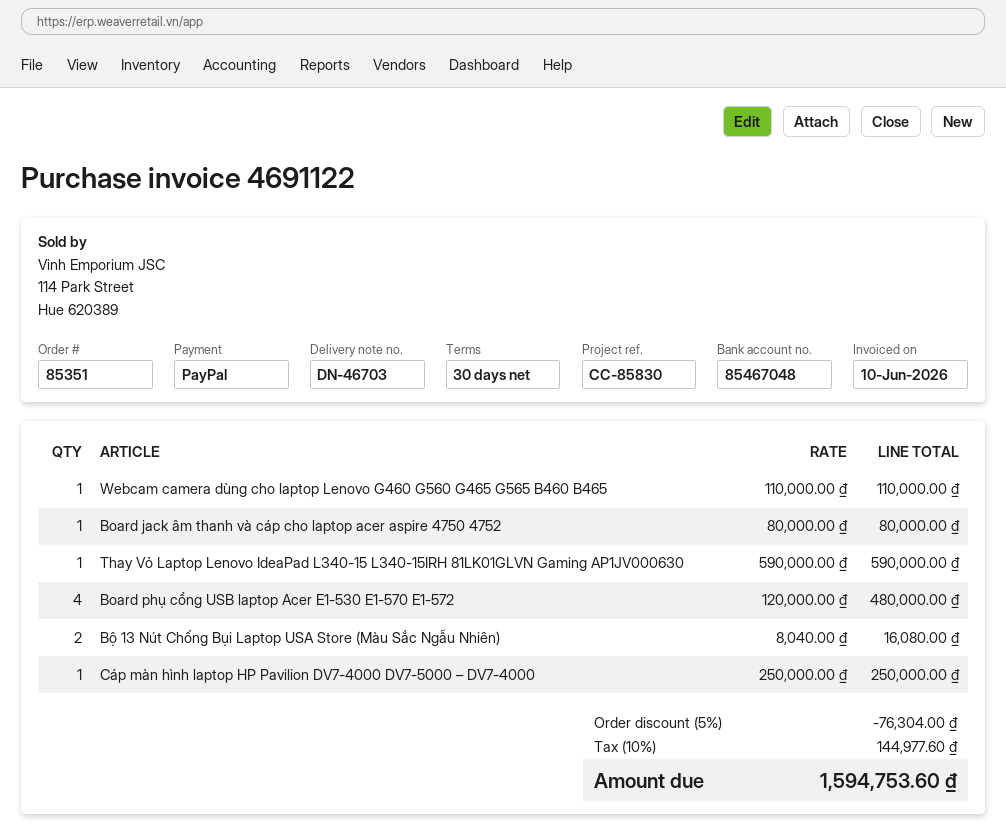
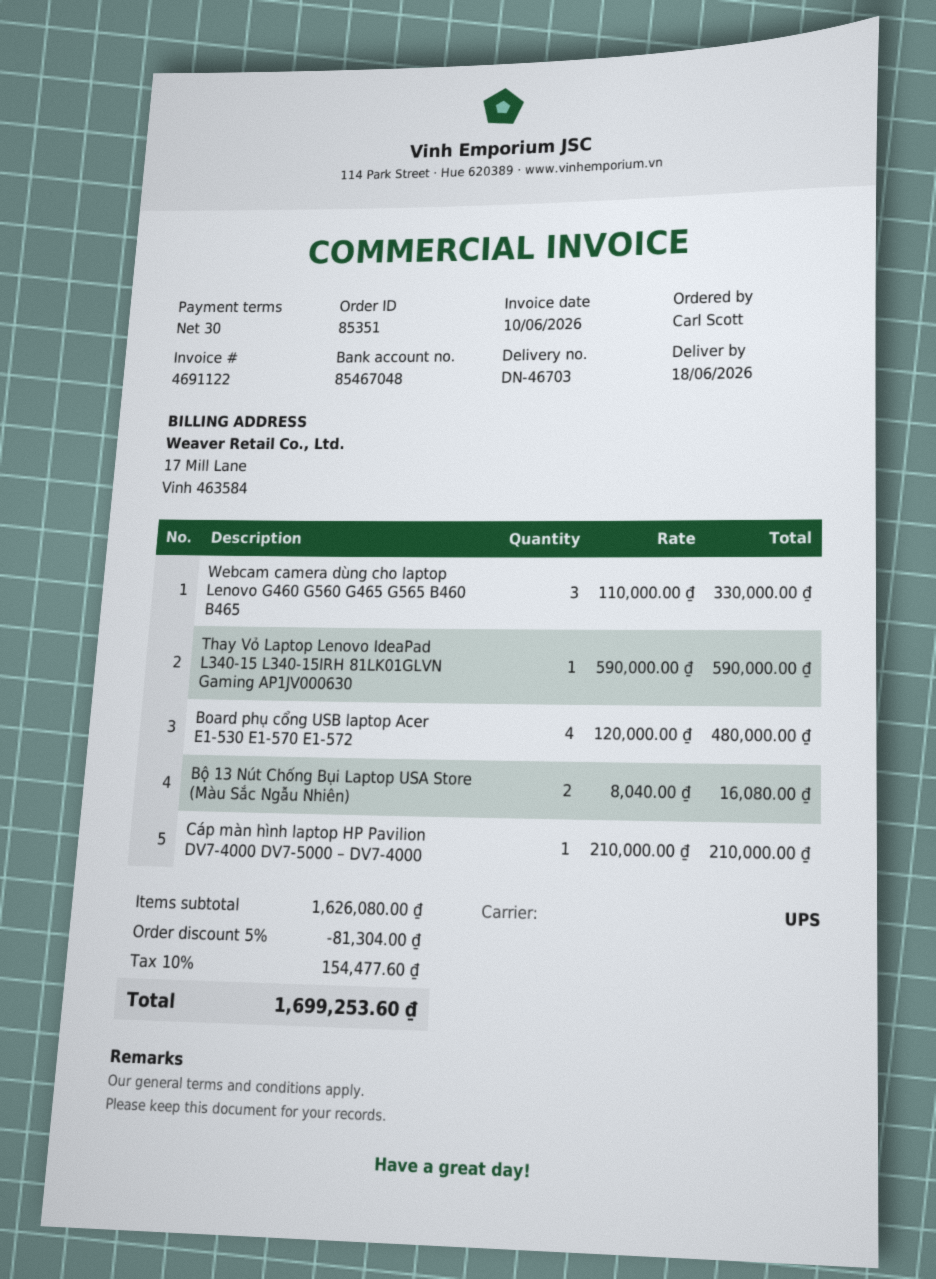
Webcam camera dùng cho laptop Lenovo G460 G560 G465 G565 B460 B465: 1 x 110000.00 = 110000.00 -> 3 x 110000.00 = 330000.00
Board jack âm thanh và cáp cho laptop acer aspire 4750 4752: 1 x 80000.00 = 80000.00 -> none
Cáp màn hình laptop HP Pavilion DV7-4000 DV7-5000 – DV7-4000: 1 x 250000.00 = 250000.00 -> 1 x 210000.00 = 210000.00
discount: 5% = 76304.00 -> 5% = 81304.00
tax: 10% = 144977.60 -> 10% = 154477.60
total: 1594753.60 -> 1699253.60

